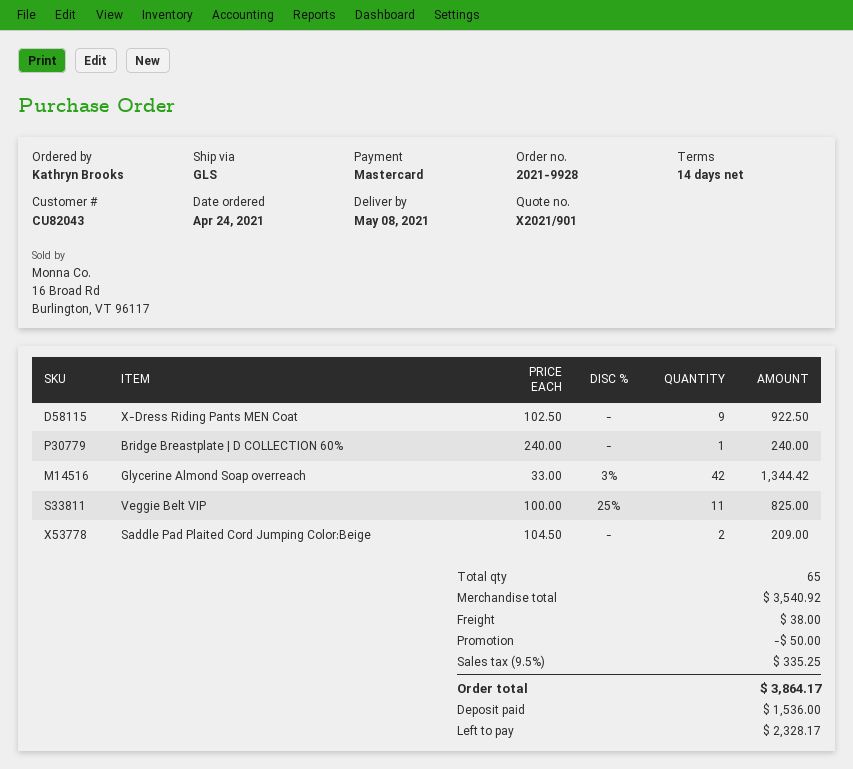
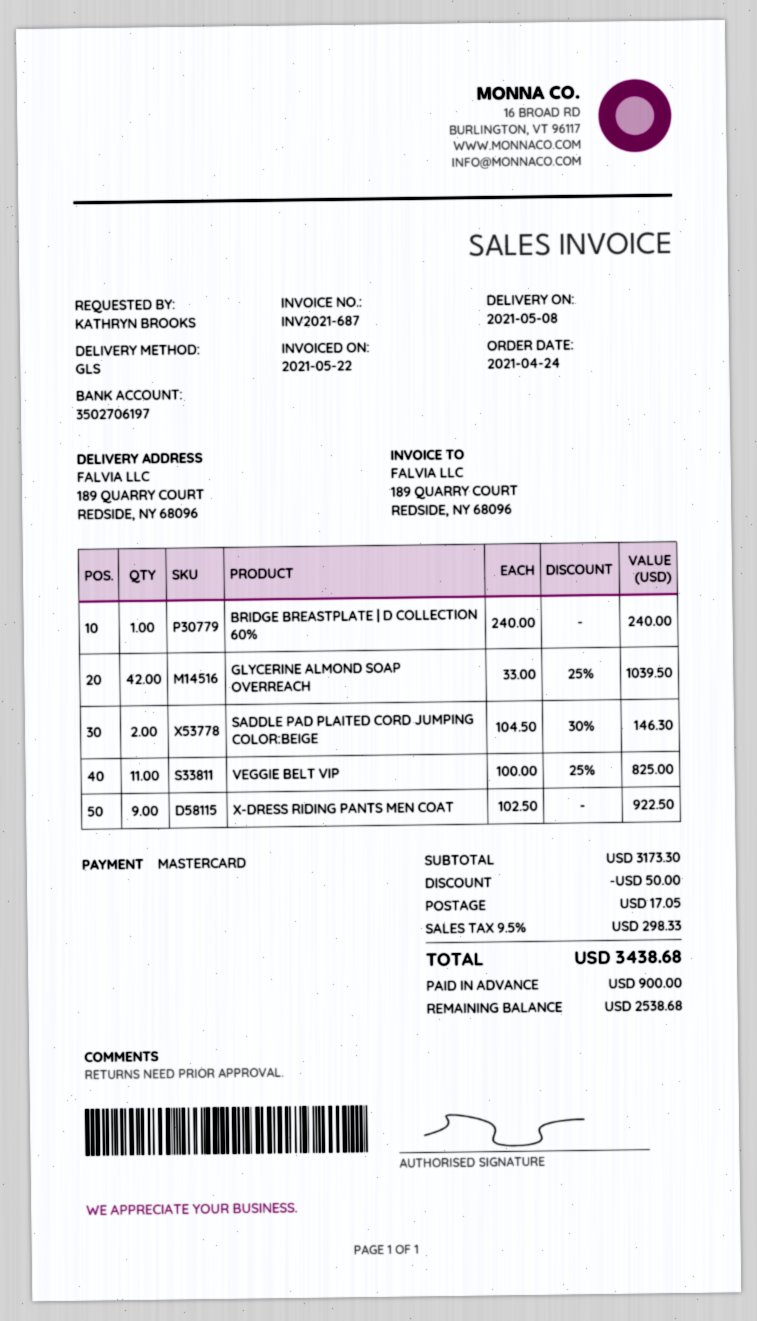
Glycerine Almond Soap overreach: 42 x 33.00 - 3% = 1344.42 -> 42 x 33.00 - 25% = 1039.50
Saddle Pad Plaited Cord Jumping Color:Beige: 2 x 104.50 = 209.00 -> 2 x 104.50 - 30% = 146.30
subtotal: 3540.92 -> 3173.30
shipping: 38.00 -> 17.05
tax: 9.5% = 335.25 -> 9.5% = 298.33
total: 3864.17 -> 3438.68
deposit: 1536.00 -> 900.00
balance: 2328.17 -> 2538.68

